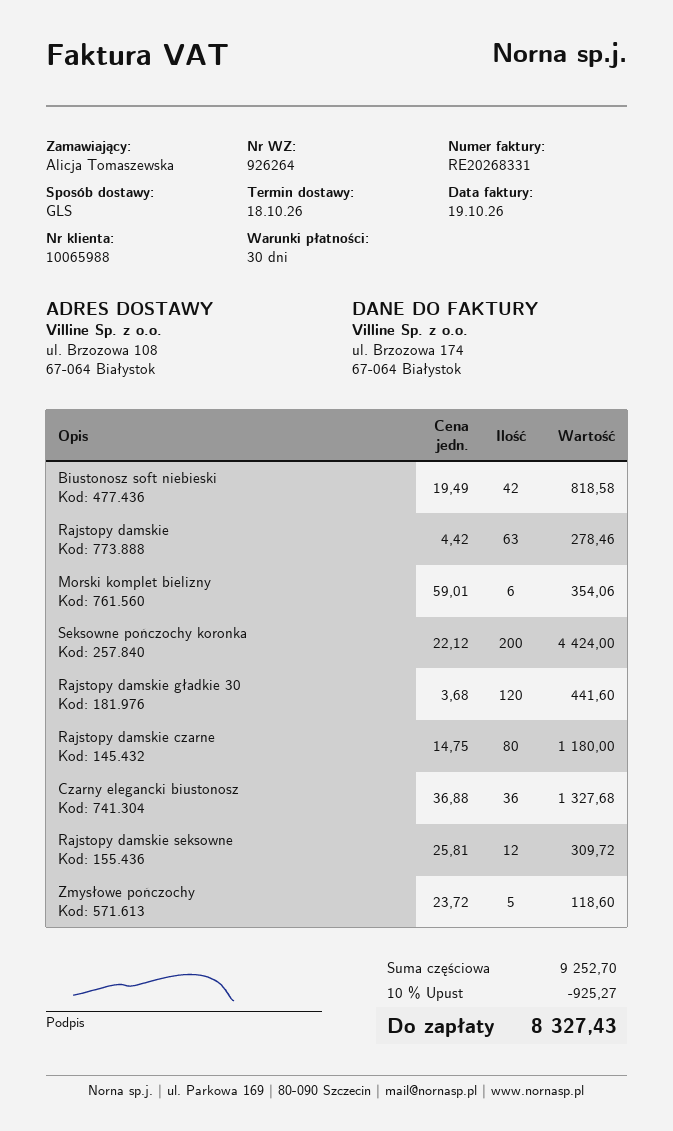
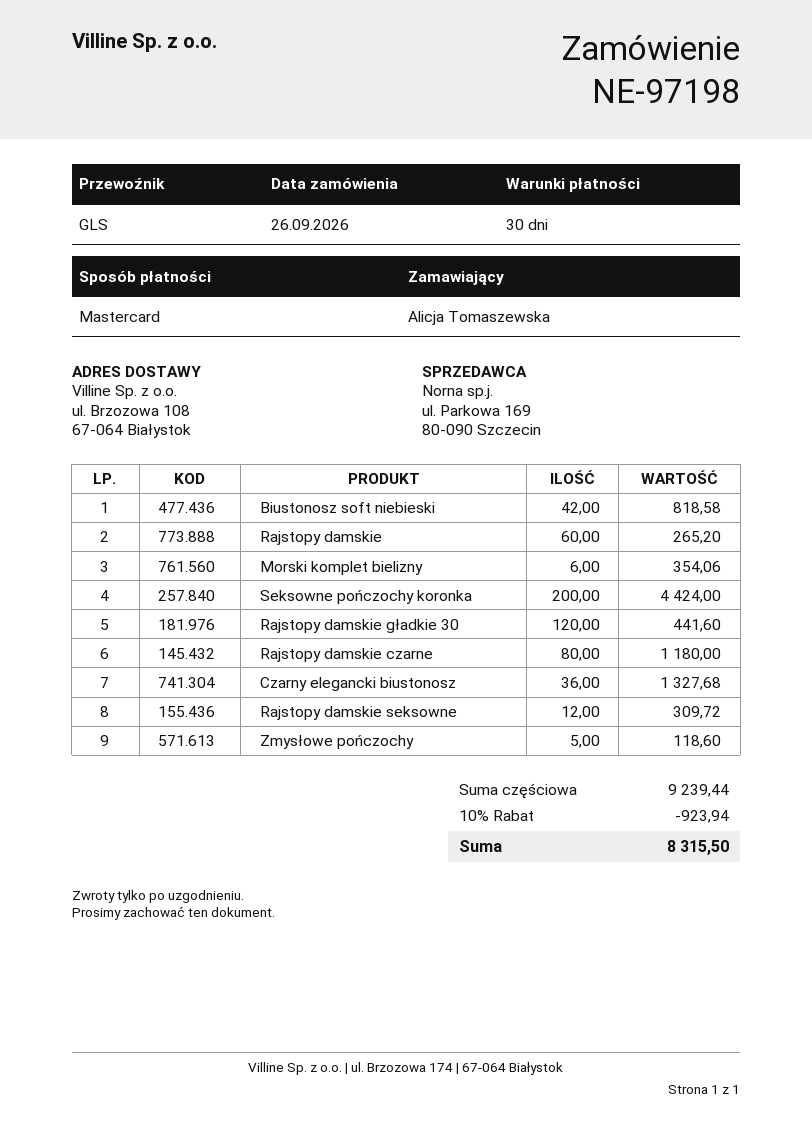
Rajstopy damskie: 63 for 278.46 -> 60 for 265.20
subtotal: 9252.70 -> 9239.44
discount: 10% = 925.27 -> 10% = 923.94
total: 8327.43 -> 8315.50

